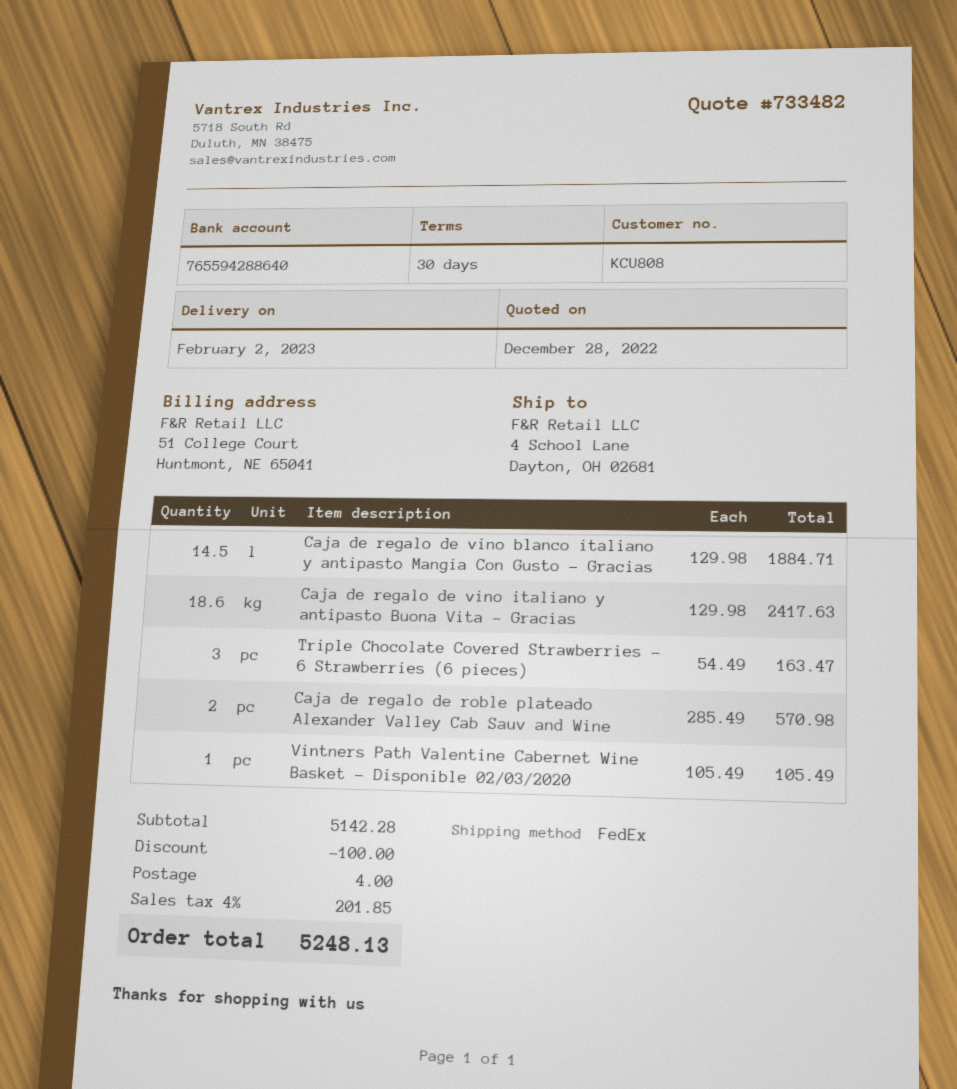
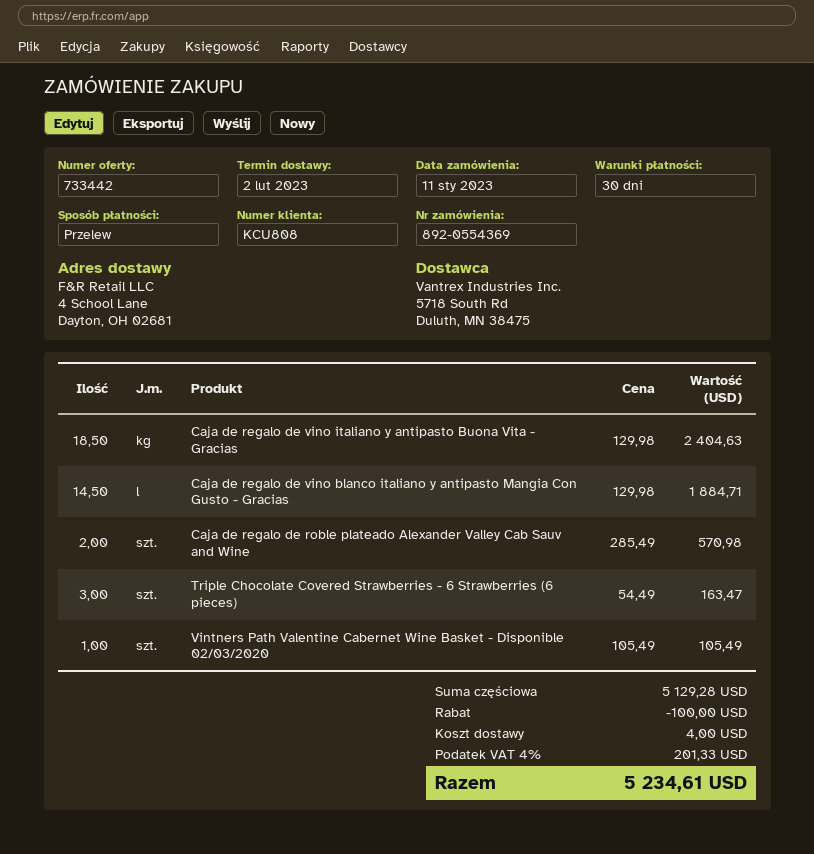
quote number: 733482 -> 733442
Caja de regalo de vino italiano y antipasto Buona Vita - Gracias: 18.6 x 129.98 = 2417.63 -> 18.5 x 129.98 = 2404.63
subtotal: 5142.28 -> 5129.28
tax: 4% = 201.85 -> 4% = 201.33
total: 5248.13 -> 5234.61

